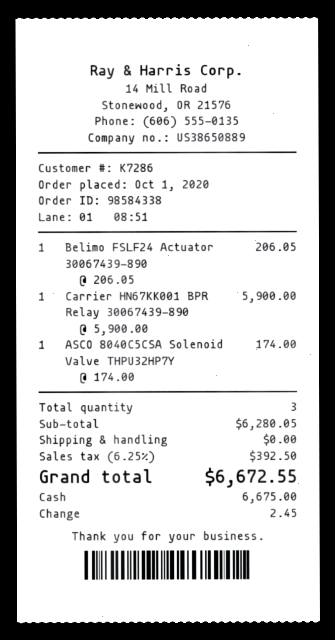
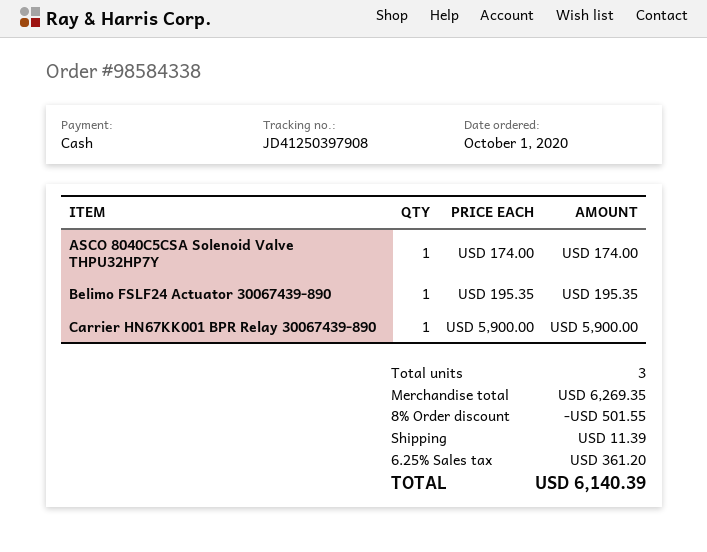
Belimo FSLF24 Actuator 30067439-890: 1 x 206.05 = 206.05 -> 1 x 195.35 = 195.35
subtotal: 6280.05 -> 6269.35
discount: none -> 8% = 501.55
shipping: 0.00 -> 11.39
tax: 6.25% = 392.50 -> 6.25% = 361.20
total: 6672.55 -> 6140.39

